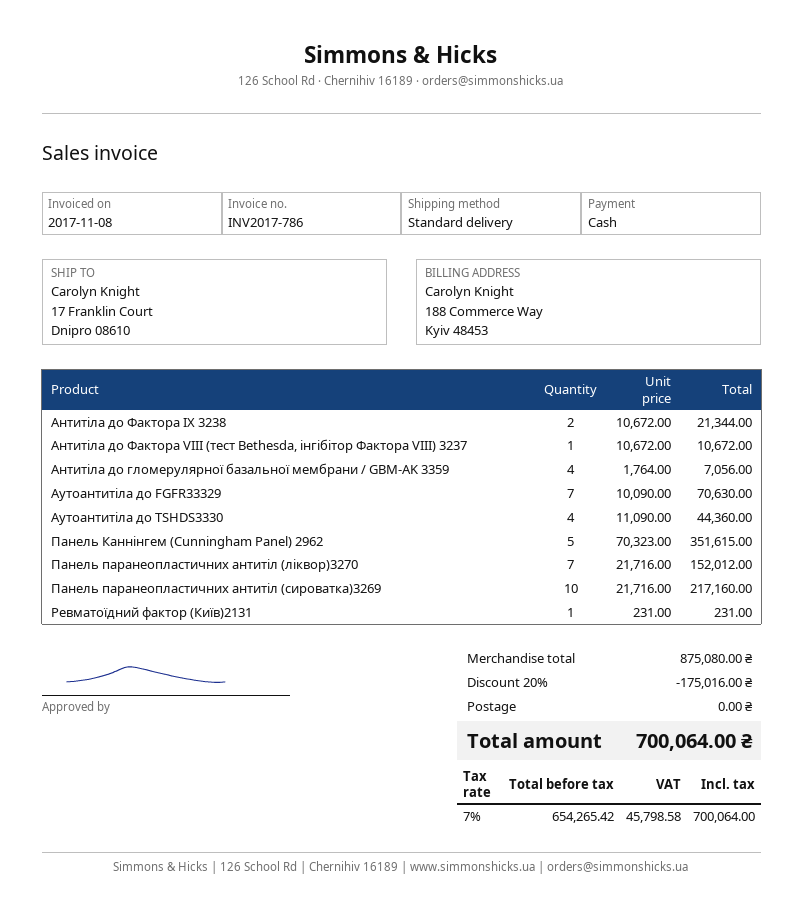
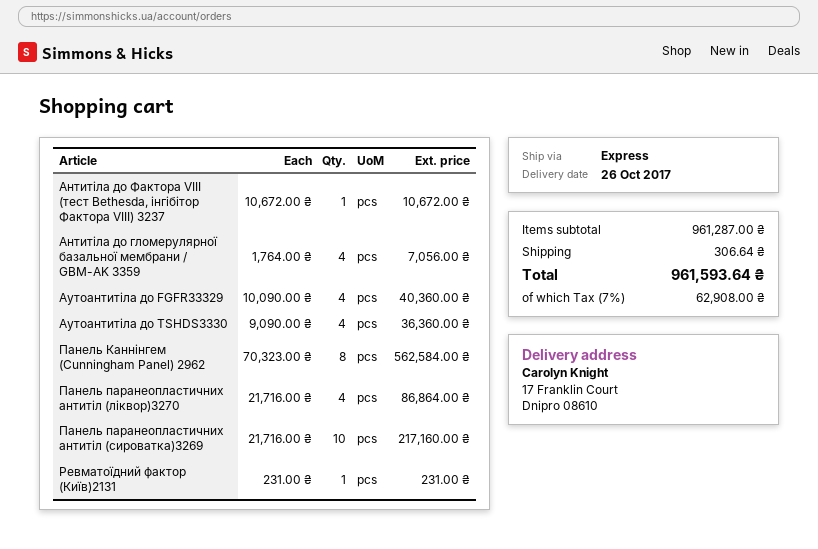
shipping method: standard -> express
Антитіла до Фактора IX 3238: 2 x 10672.00 = 21344.00 -> none
Аутоантитіла до FGFR33329: 7 x 10090.00 = 70630.00 -> 4 x 10090.00 = 40360.00
Аутоантитіла до TSHDS3330: 4 x 11090.00 = 44360.00 -> 4 x 9090.00 = 36360.00
Панель Каннінгем (Cunningham Panel) 2962: 5 x 70323.00 = 351615.00 -> 8 x 70323.00 = 562584.00
Панель паранеопластичних антитіл (ліквор)3270: 7 x 21716.00 = 152012.00 -> 4 x 21716.00 = 86864.00
subtotal: 875080.00 -> 961287.00
discount: 20% = 175016.00 -> none
shipping: 0.00 -> 306.64
tax: 7% = 45798.58 -> 7% = 62908.00
total: 700064.00 -> 961593.64

